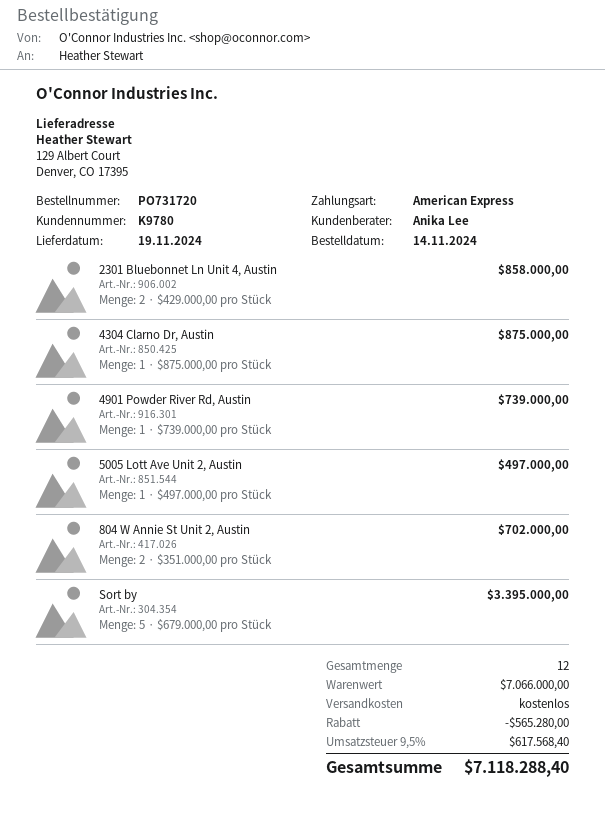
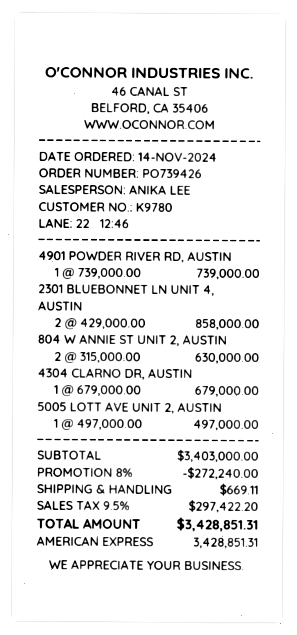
order number: PO731720 -> PO739426
4304 Clarno Dr, Austin: 1 x 875000.00 = 875000.00 -> 1 x 679000.00 = 679000.00
804 W Annie St Unit 2, Austin: 2 x 351000.00 = 702000.00 -> 2 x 315000.00 = 630000.00
Sort by: 5 x 679000.00 = 3395000.00 -> none
subtotal: 7066000.00 -> 3403000.00
discount: 565280.00 -> 272240.00
shipping: 0.00 -> 669.11
tax: 9.5% = 617568.40 -> 9.5% = 297422.20
total: 7118288.40 -> 3428851.31

